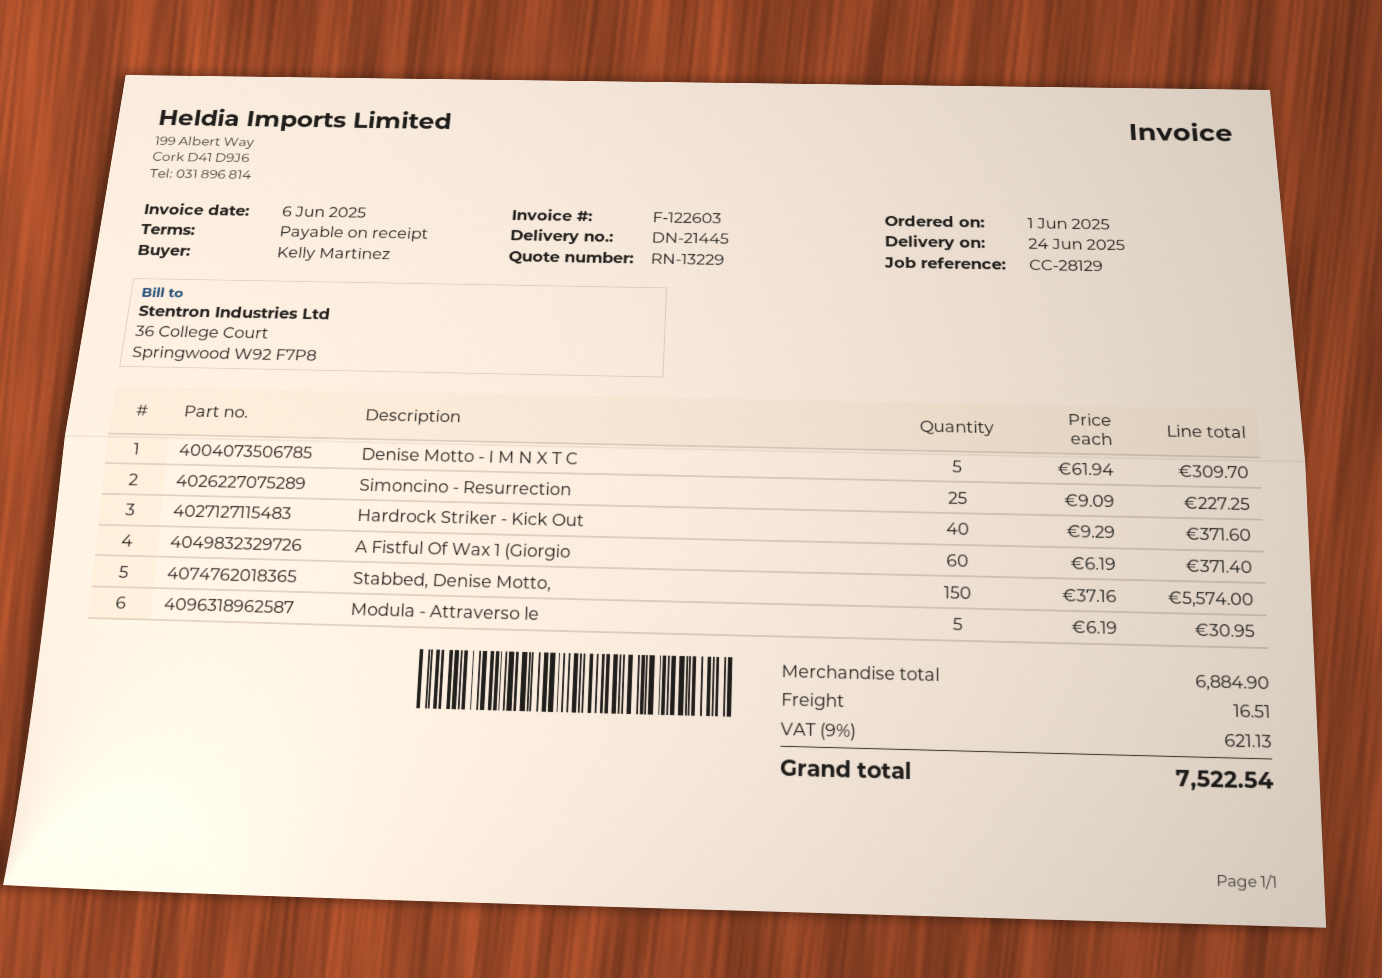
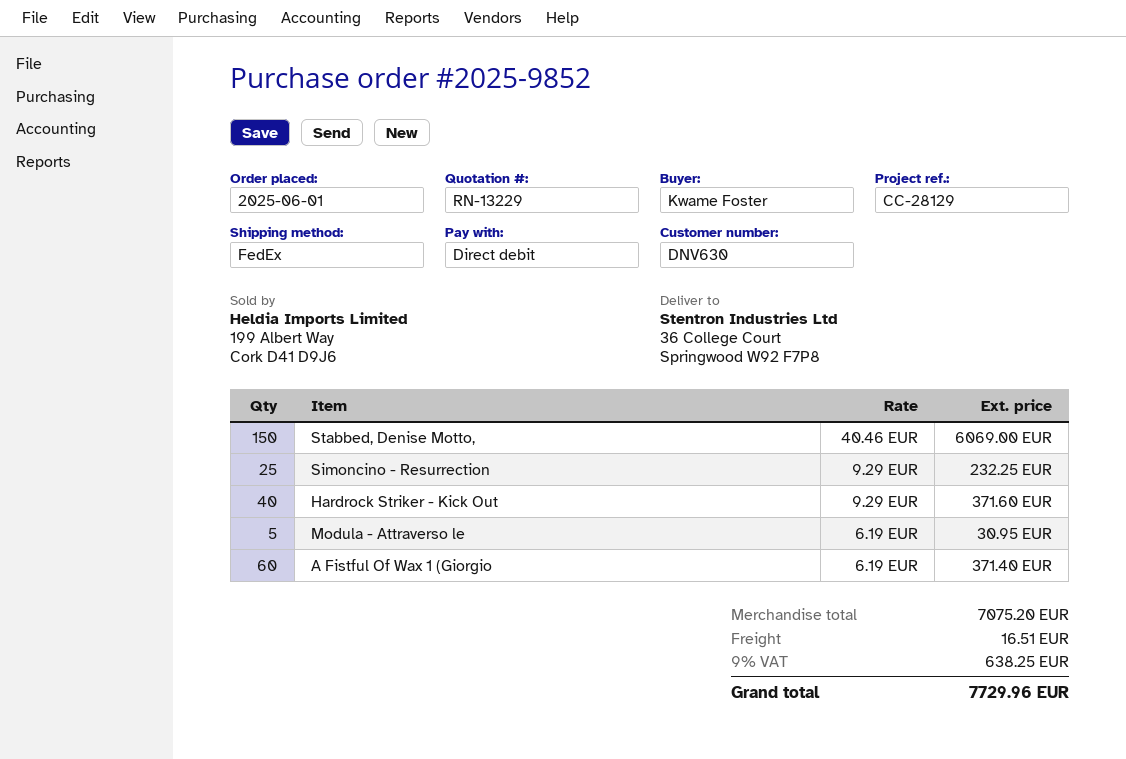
ordered by: Kelly Martinez -> Kwame Foster
Denise Motto - I M N X T C: 5 x 61.94 = 309.70 -> none
Simoncino - Resurrection: 25 x 9.09 = 227.25 -> 25 x 9.29 = 232.25
Stabbed, Denise Motto,: 150 x 37.16 = 5574.00 -> 150 x 40.46 = 6069.00
subtotal: 6884.90 -> 7075.20
tax: 9% = 621.13 -> 9% = 638.25
total: 7522.54 -> 7729.96

